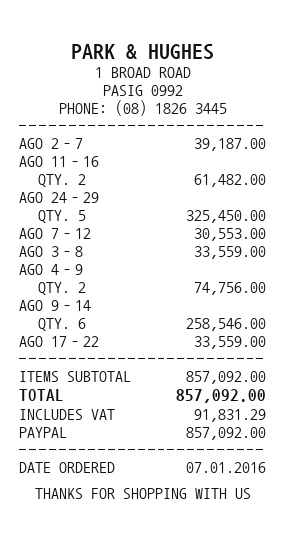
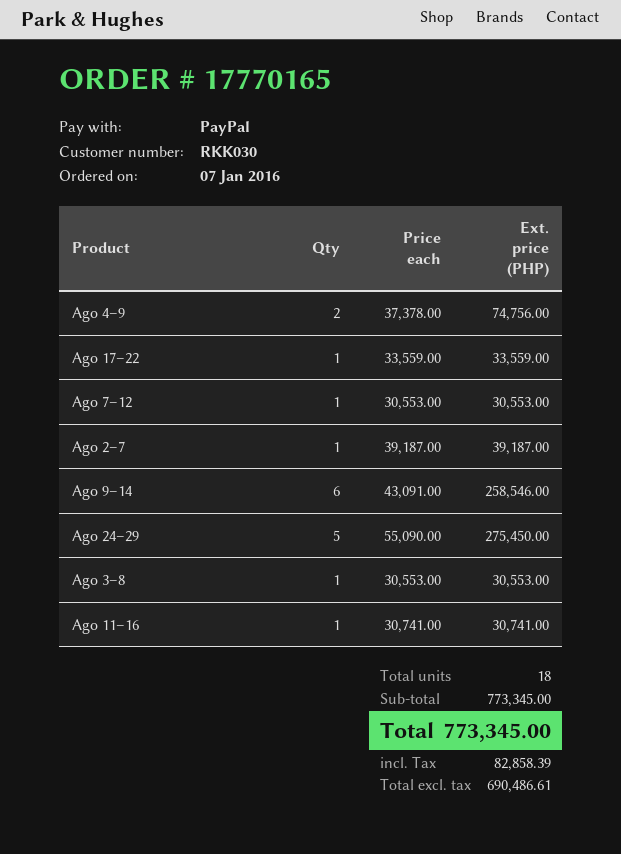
AGO 11–16: 2 for 61482.00 -> 1 for 30741.00
AGO 24–29: 5 for 325450.00 -> 5 for 275450.00
AGO 3–8: 1 for 33559.00 -> 1 for 30553.00
subtotal: 857092.00 -> 773345.00
tax: 91831.29 -> 82858.39
total: 857092.00 -> 773345.00

